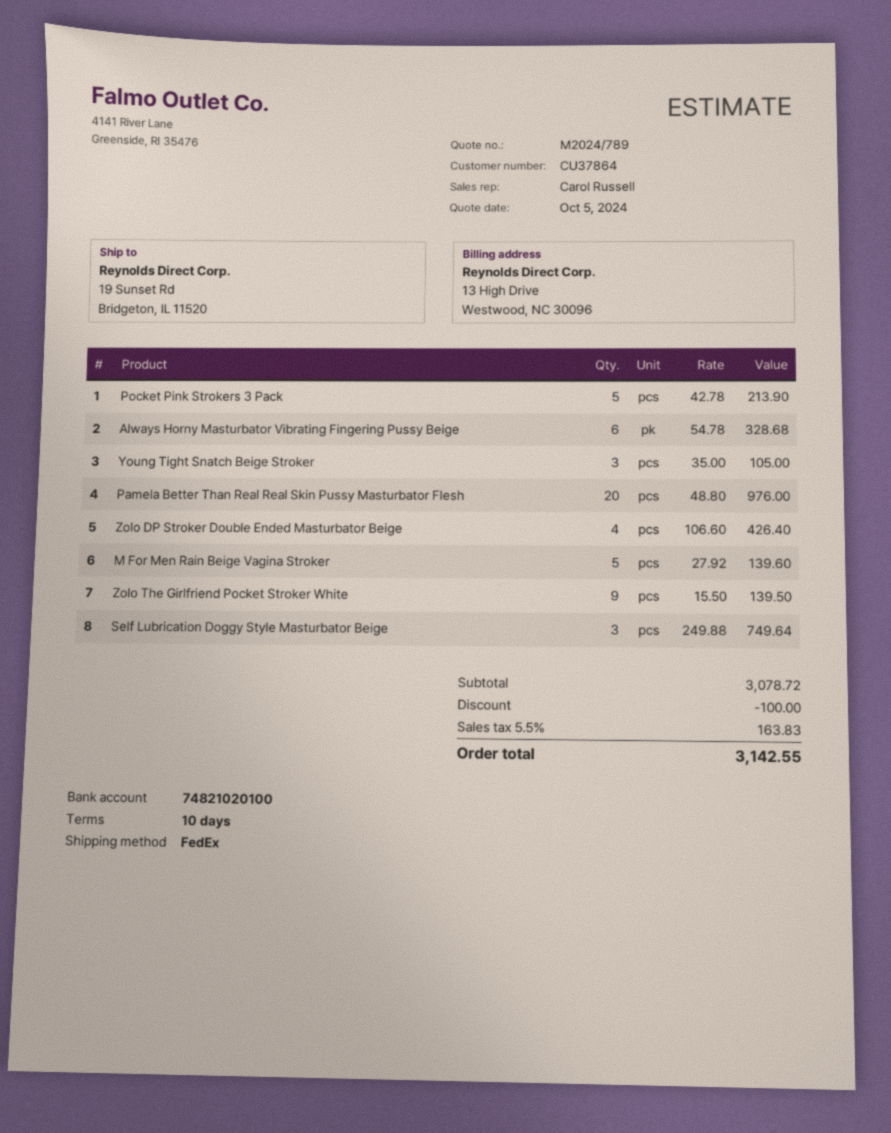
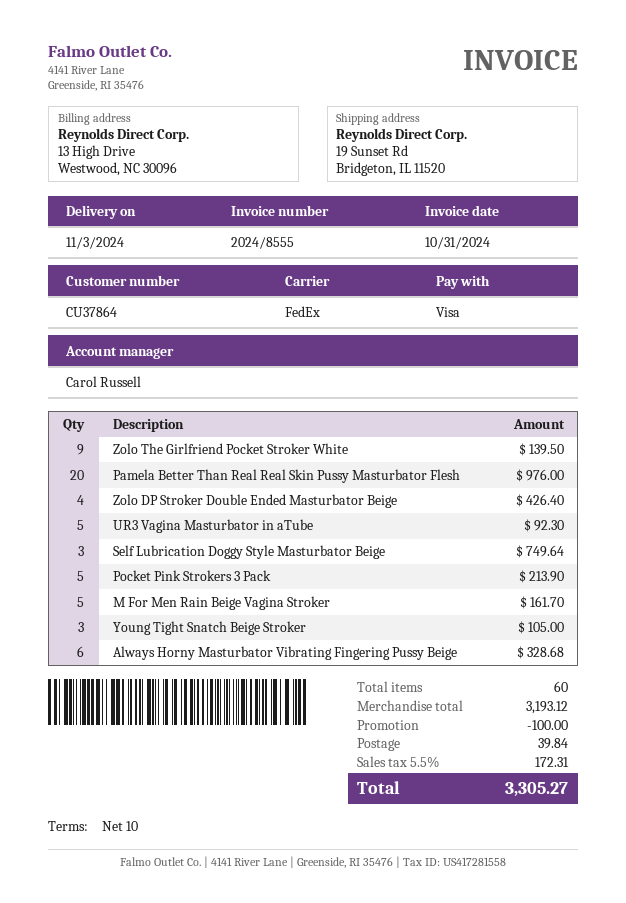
M For Men Rain Beige Vagina Stroker: 5 for 139.60 -> 5 for 161.70
UR3 Vagina Masturbator in aTube: none -> 5 for 92.30
subtotal: 3078.72 -> 3193.12
shipping: none -> 39.84
tax: 5.5% = 163.83 -> 5.5% = 172.31
total: 3142.55 -> 3305.27

